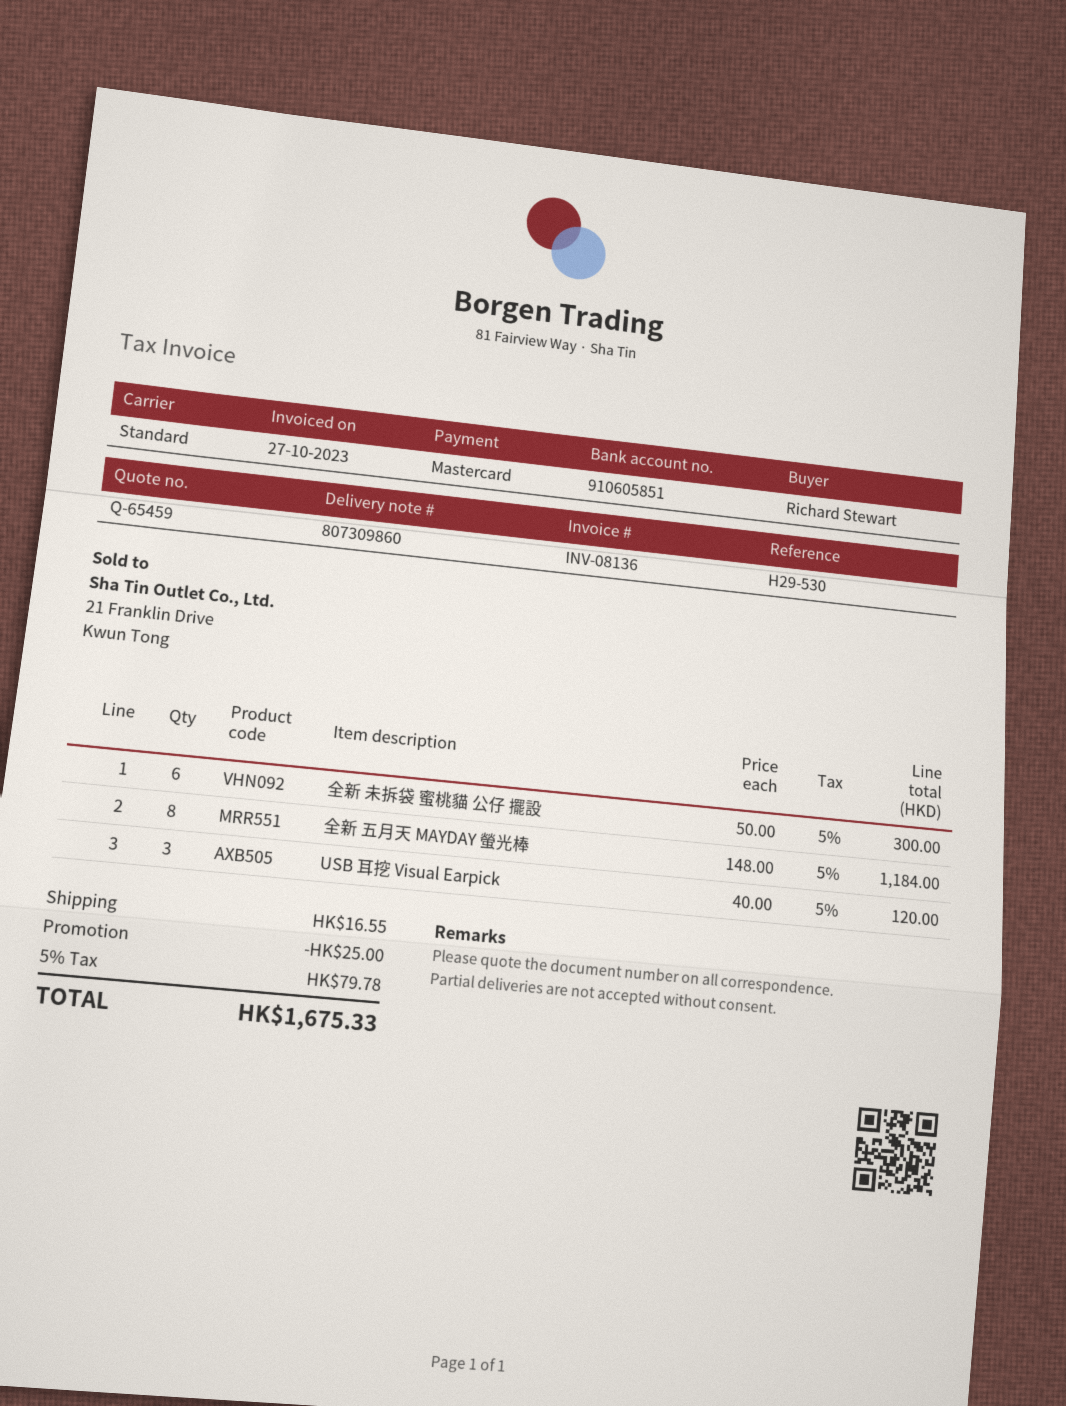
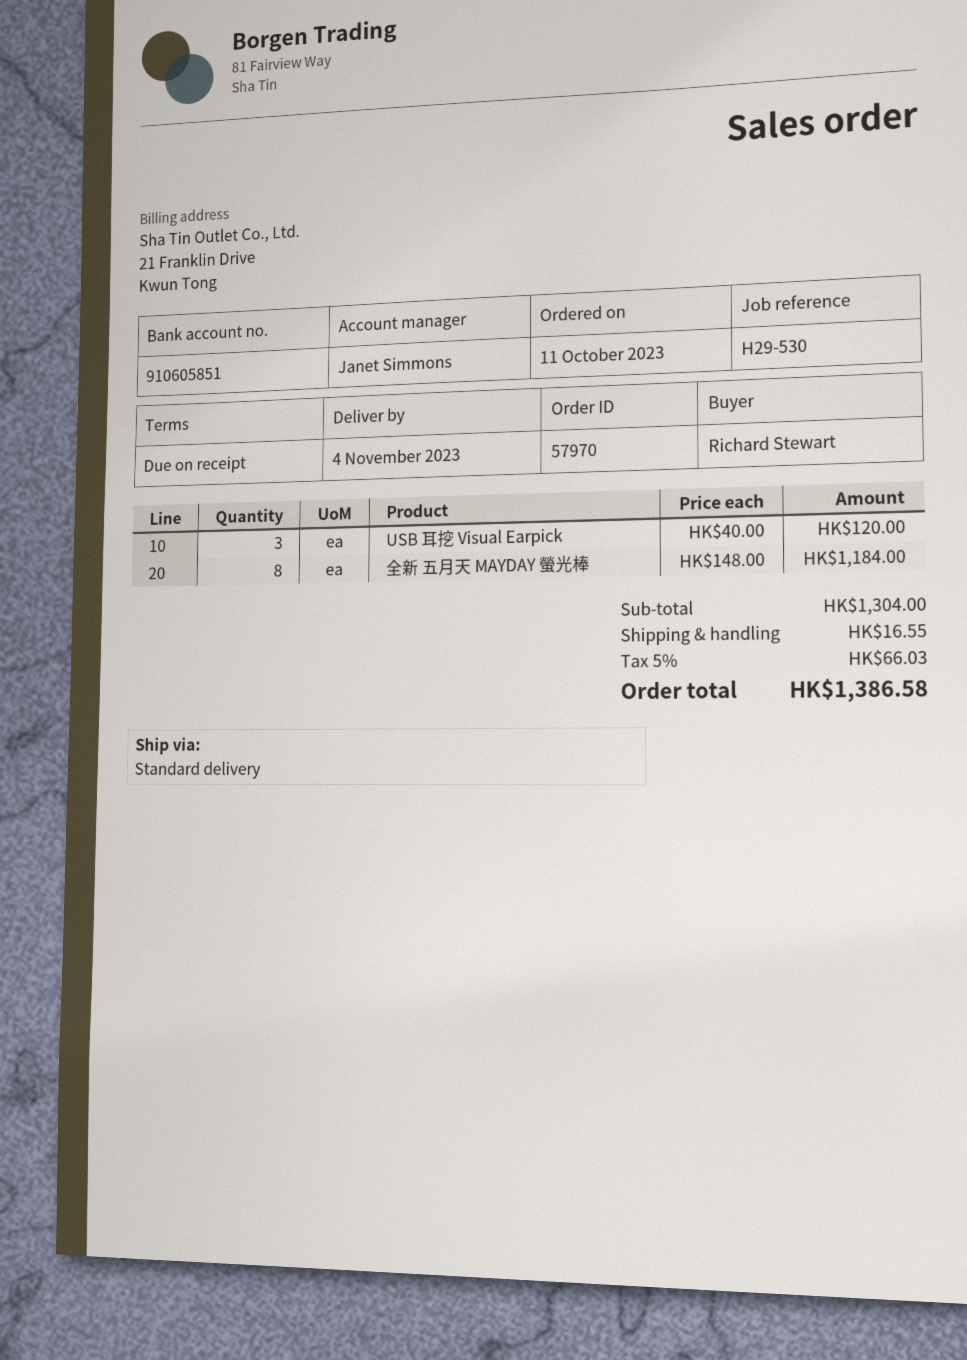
全新 未拆袋 蜜桃貓 公仔 擺設: 6 x 50.00 = 300.00 -> none
discount: 25.00 -> none
tax: 5% = 79.78 -> 5% = 66.03
total: 1675.33 -> 1386.58

